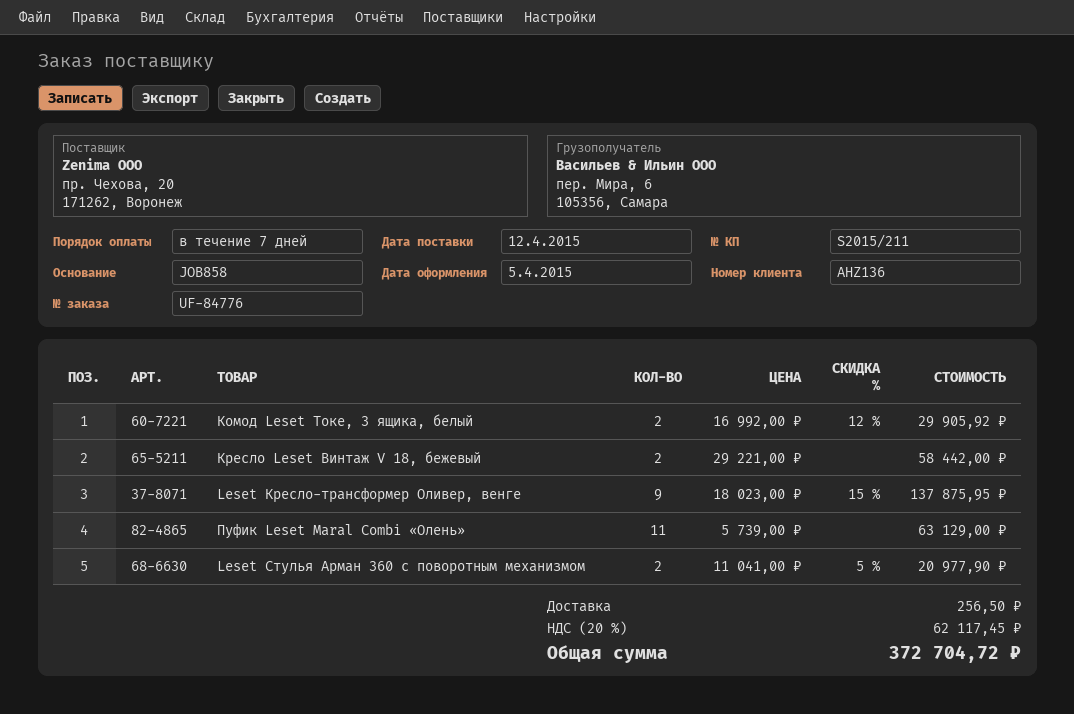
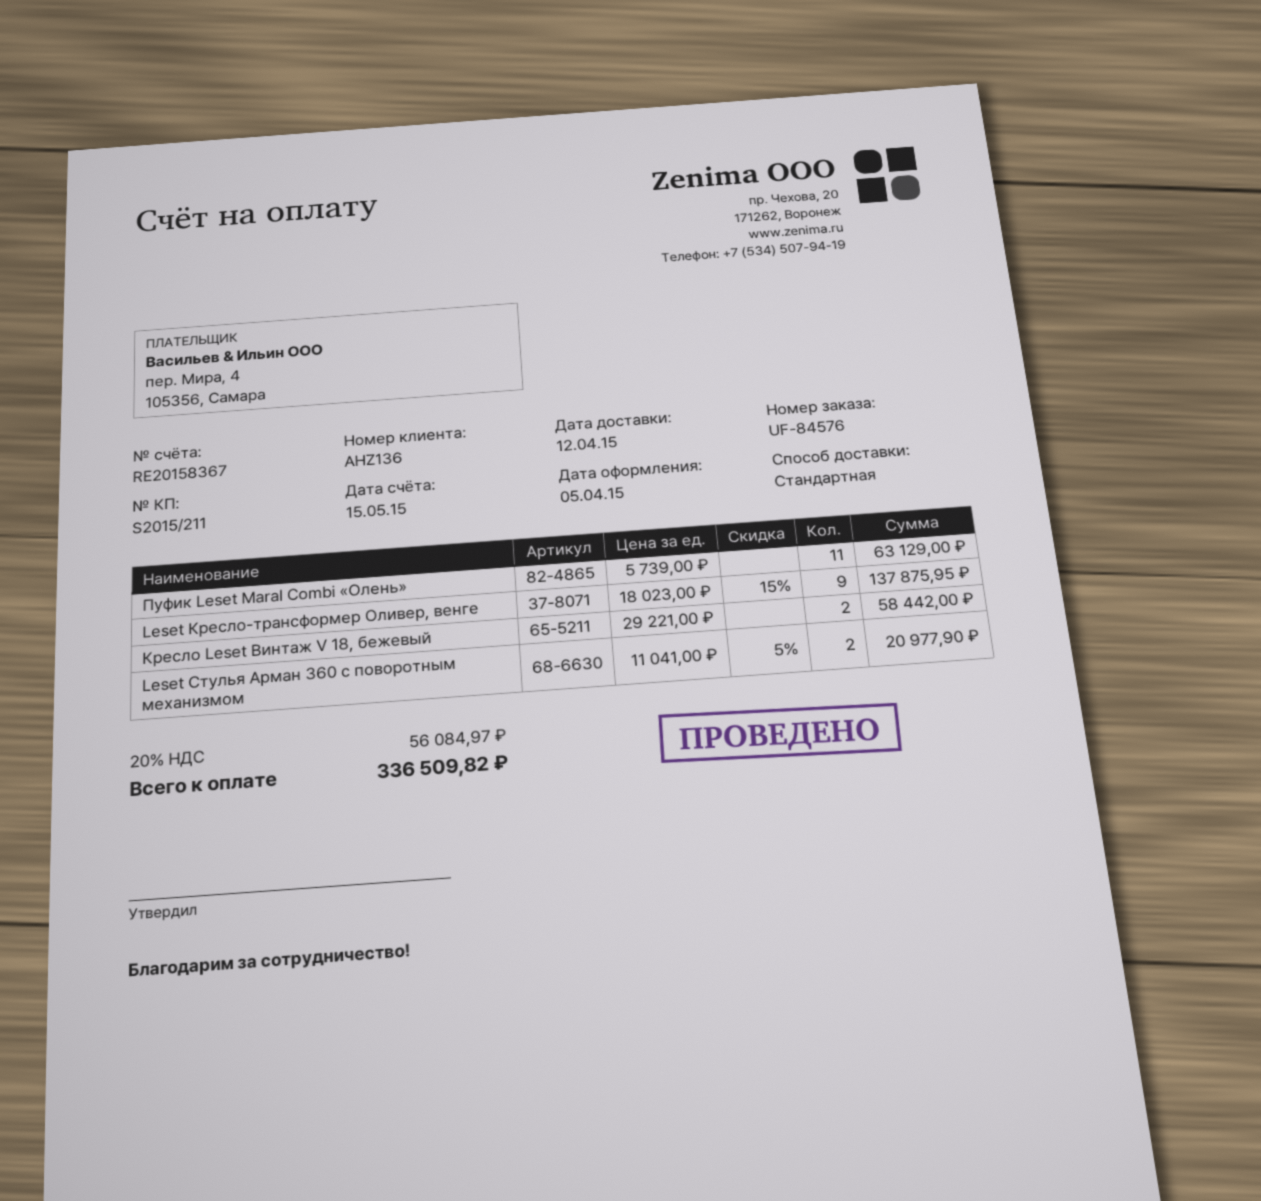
order number: UF-84776 -> UF-84576
Комод Leset Токе, 3 ящика, белый: 2 x 16992.00 - 12% = 29905.92 -> none
shipping: 256.50 -> none
tax: 20% = 62117.45 -> 20% = 56084.97
total: 372704.72 -> 336509.82

